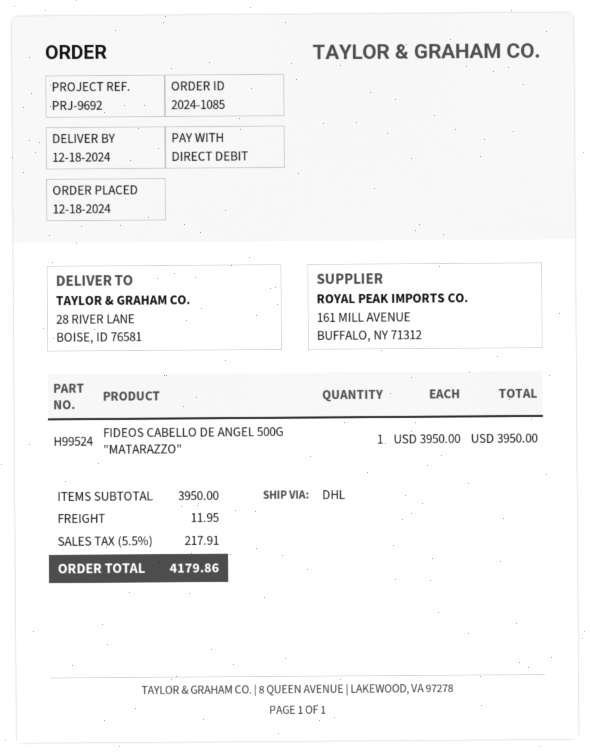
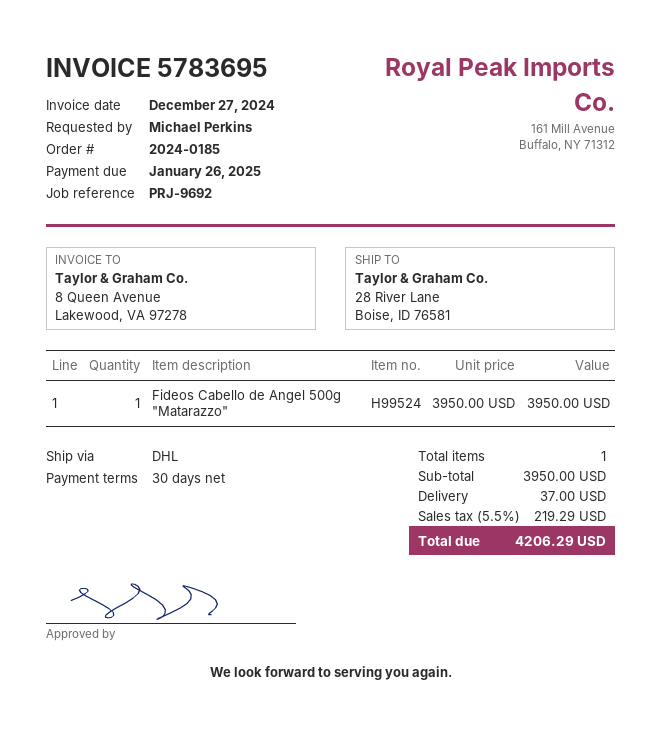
order number: 2024-1085 -> 2024-0185
shipping: 11.95 -> 37.00
tax: 5.5% = 217.91 -> 5.5% = 219.29
total: 4179.86 -> 4206.29

